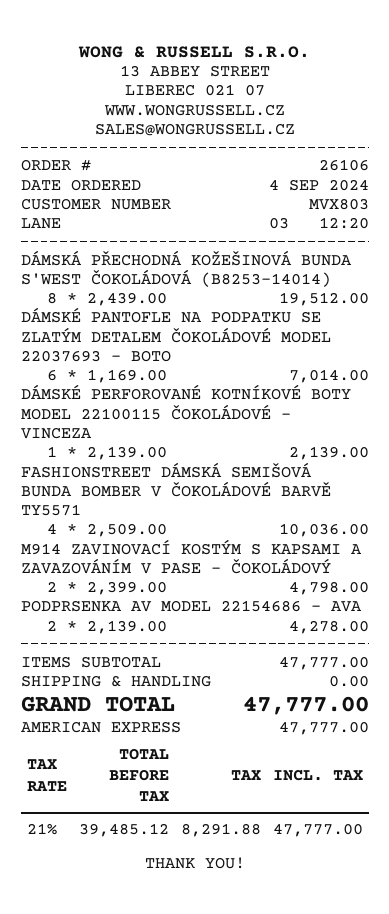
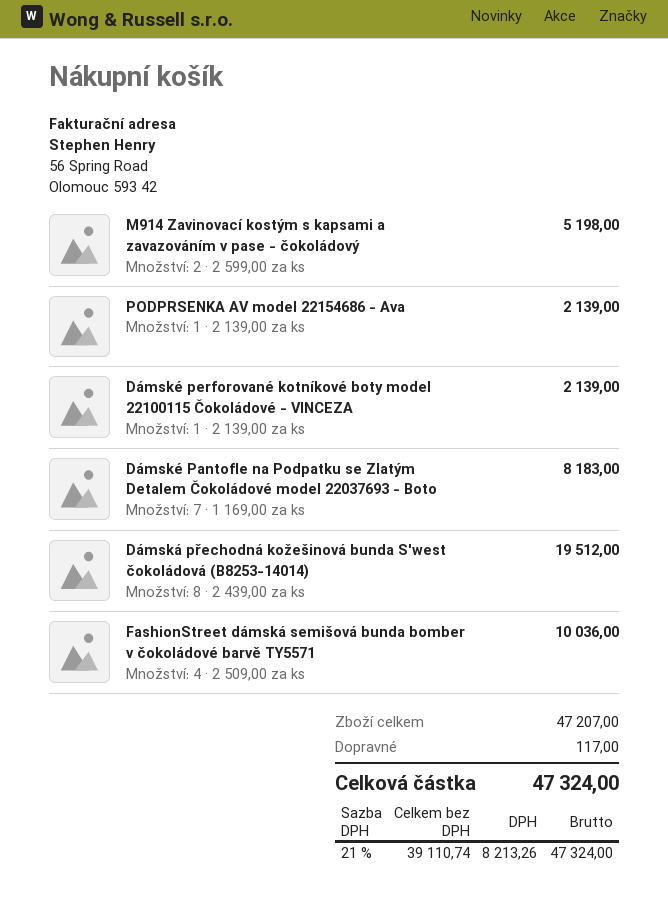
DÁMSKÉ PANTOFLE NA PODPATKU SE ZLATÝM DETALEM ČOKOLÁDOVÉ MODEL 22037693 - BOTO: 6 x 1169.00 = 7014.00 -> 7 x 1169.00 = 8183.00
M914 ZAVINOVACÍ KOSTÝM S KAPSAMI A ZAVAZOVÁNÍM V PASE - ČOKOLÁDOVÝ: 2 x 2399.00 = 4798.00 -> 2 x 2599.00 = 5198.00
PODPRSENKA AV MODEL 22154686 - AVA: 2 x 2139.00 = 4278.00 -> 1 x 2139.00 = 2139.00
subtotal: 47777.00 -> 47207.00
shipping: 0.00 -> 117.00
net: 39485.12 -> 39110.74
tax: 21% = 8291.88 -> 21% = 8213.26
total: 47777.00 -> 47324.00

